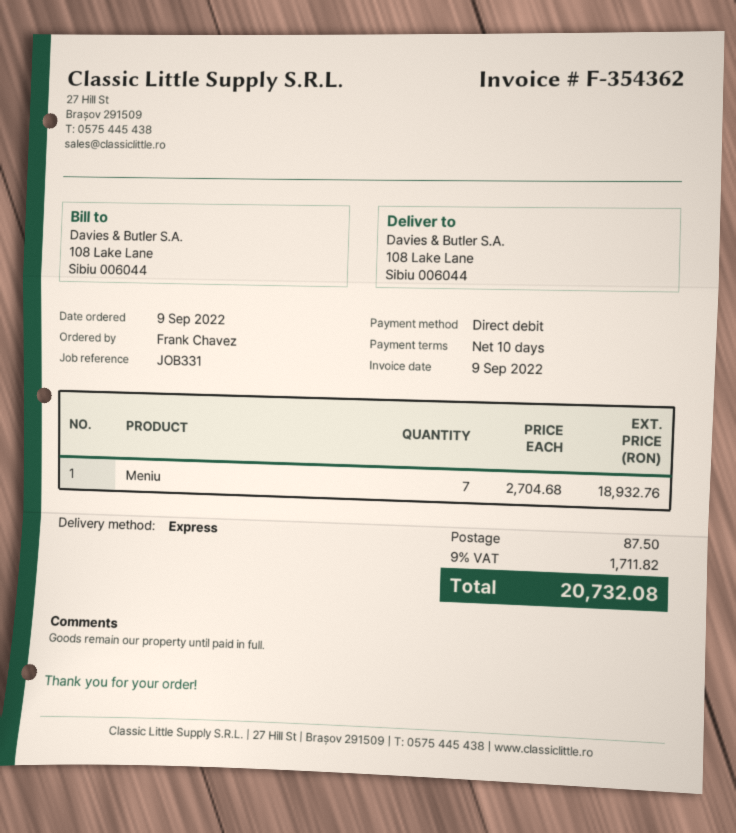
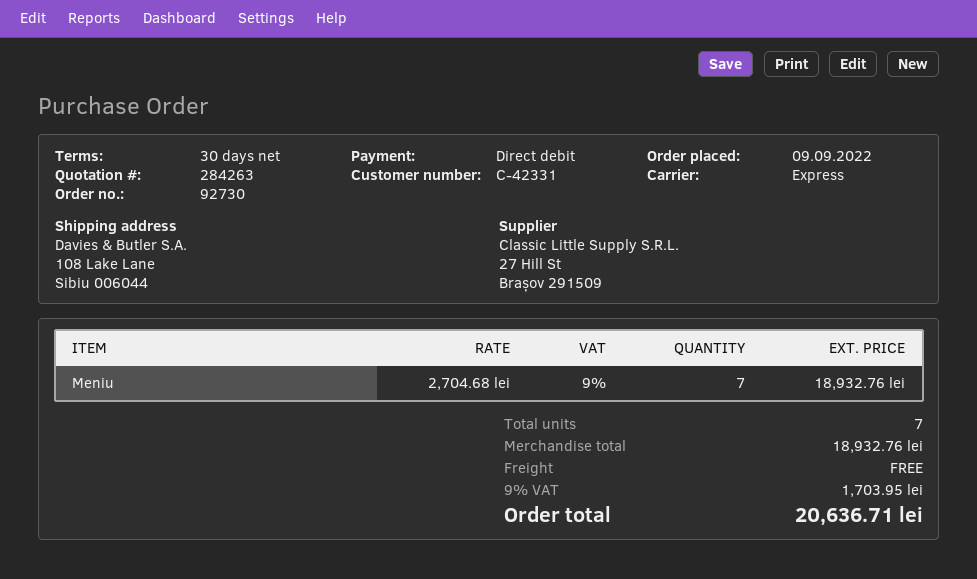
payment terms: 10 days -> 30 days
shipping: 87.50 -> 0.00
tax: 9% = 1711.82 -> 9% = 1703.95
total: 20732.08 -> 20636.71

